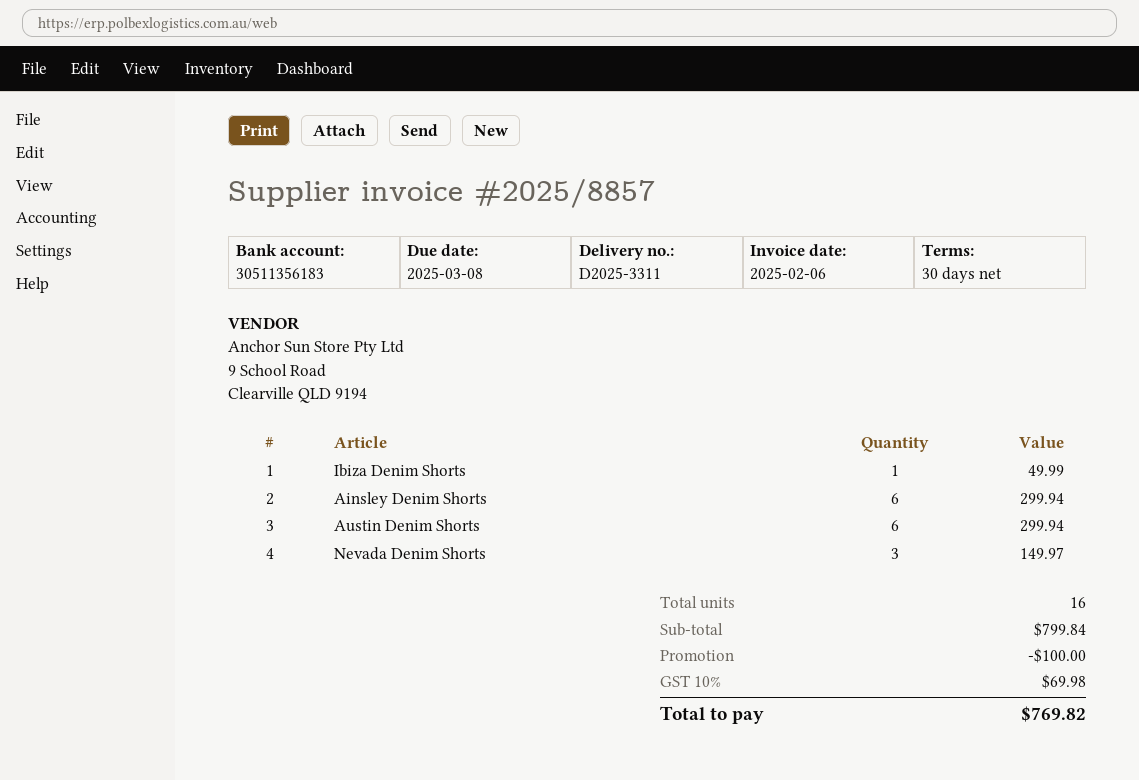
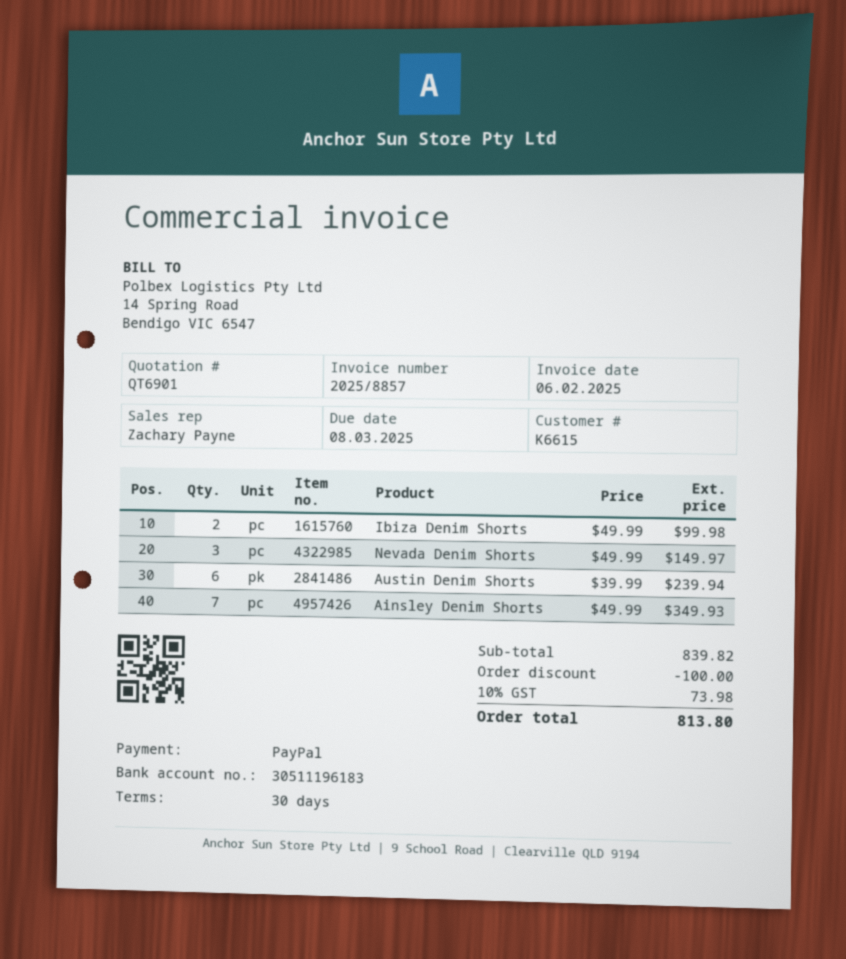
bank account: 30511356183 -> 30511196183
Ibiza Denim Shorts: 1 for 49.99 -> 2 for 99.98
Ainsley Denim Shorts: 6 for 299.94 -> 7 for 349.93
Austin Denim Shorts: 6 for 299.94 -> 6 for 239.94
subtotal: 799.84 -> 839.82
tax: 10% = 69.98 -> 10% = 73.98
total: 769.82 -> 813.80

